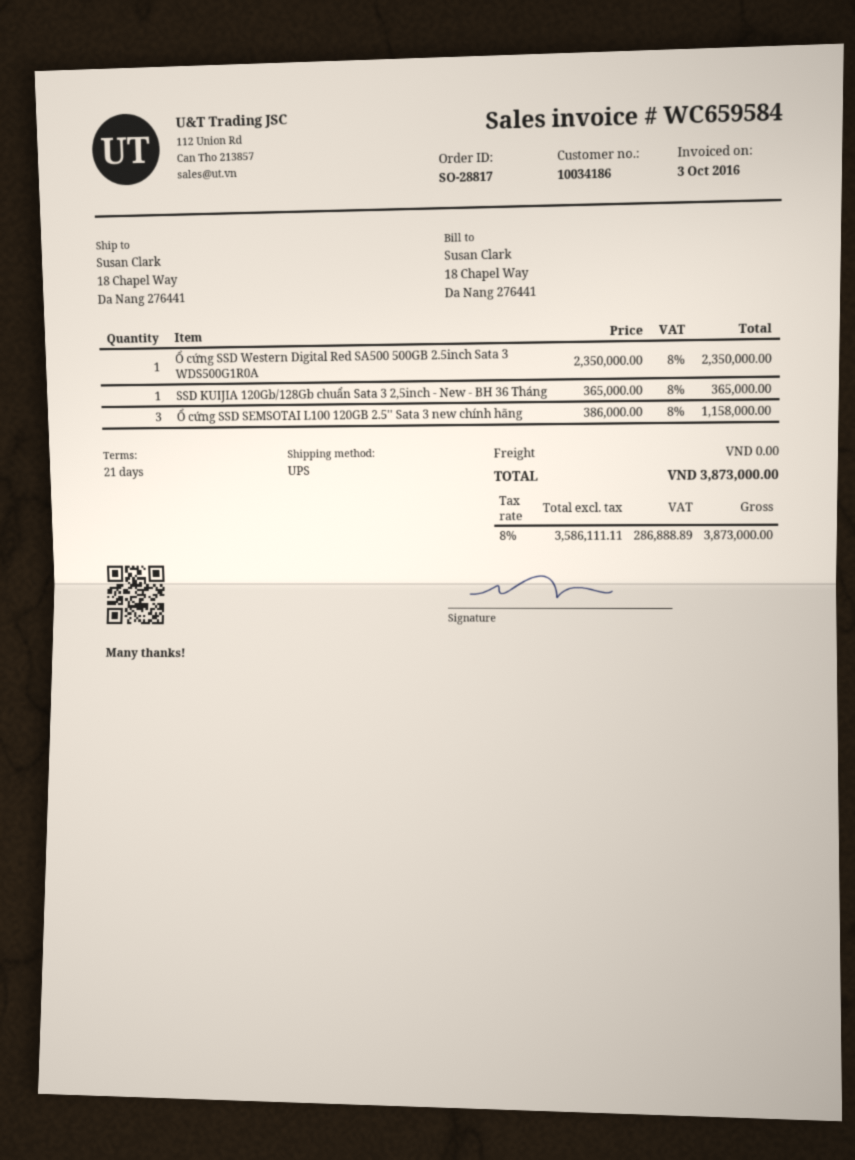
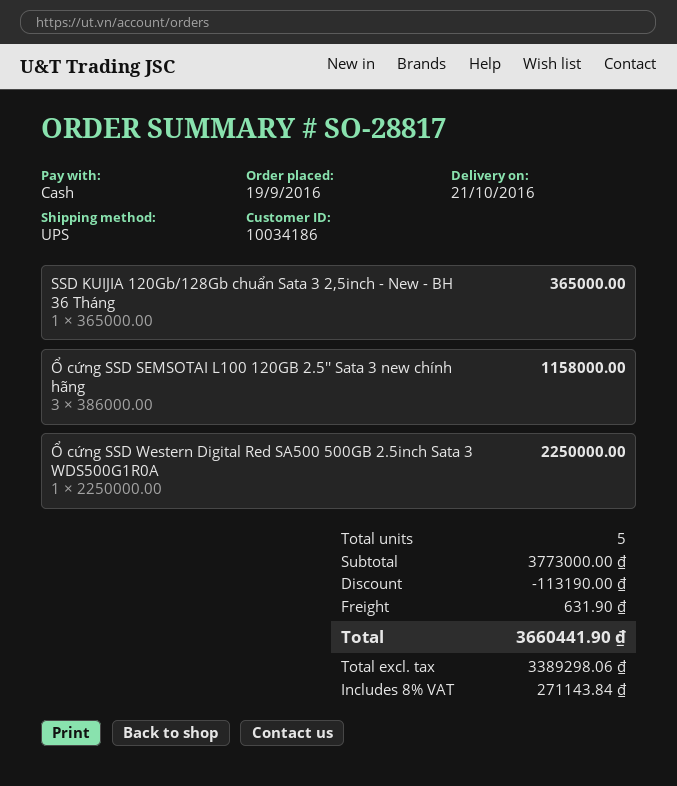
Ổ cứng SSD Western Digital Red SA500 500GB 2.5inch Sata 3 WDS500G1R0A: 1 x 2350000.00 = 2350000.00 -> 1 x 2250000.00 = 2250000.00
discount: none -> 113190.00
shipping: 0.00 -> 631.90
net: 3586111.11 -> 3389298.06
tax: 8% = 286888.89 -> 8% = 271143.84
total: 3873000.00 -> 3660441.90

